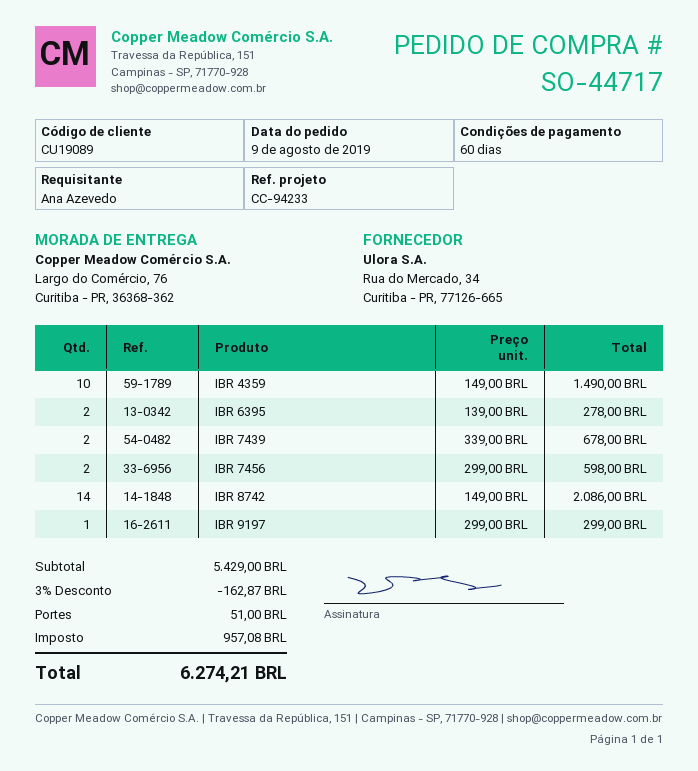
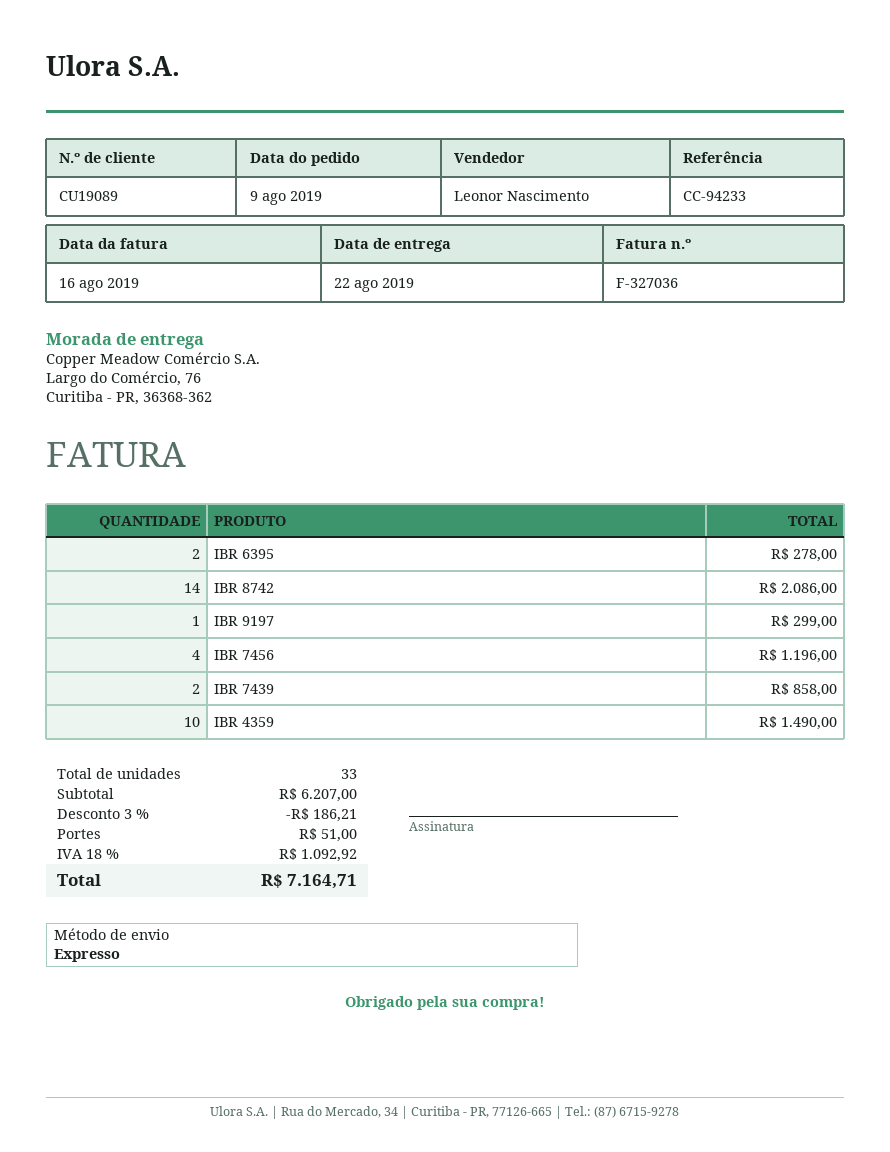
IBR 7439: 2 for 678.00 -> 2 for 858.00
IBR 7456: 2 for 598.00 -> 4 for 1196.00
subtotal: 5429.00 -> 6207.00
discount: 3% = 162.87 -> 3% = 186.21
tax: 957.08 -> 1092.92
total: 6274.21 -> 7164.71

